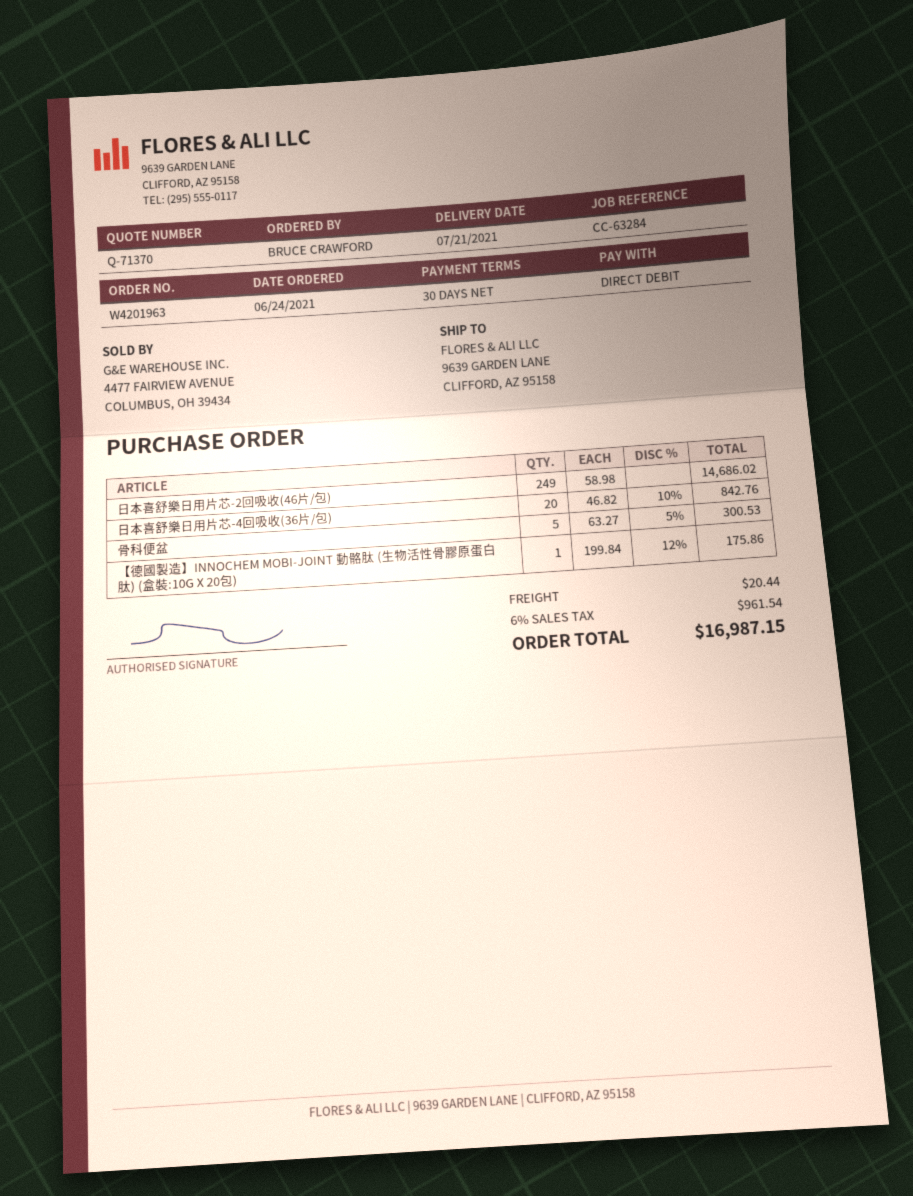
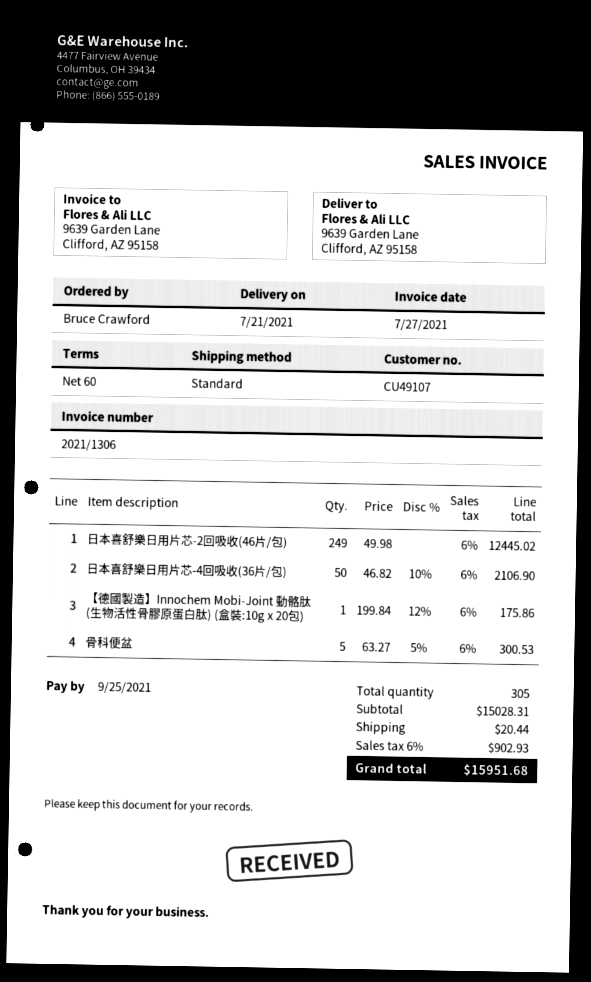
payment terms: 30 days -> 60 days
日本喜舒樂日用片芯-2回吸收(46片/包): 249 x 58.98 = 14686.02 -> 249 x 49.98 = 12445.02
日本喜舒樂日用片芯-4回吸收(36片/包): 20 x 46.82 - 10% = 842.76 -> 50 x 46.82 - 10% = 2106.90
tax: 6% = 961.54 -> 6% = 902.93
total: 16987.15 -> 15951.68

